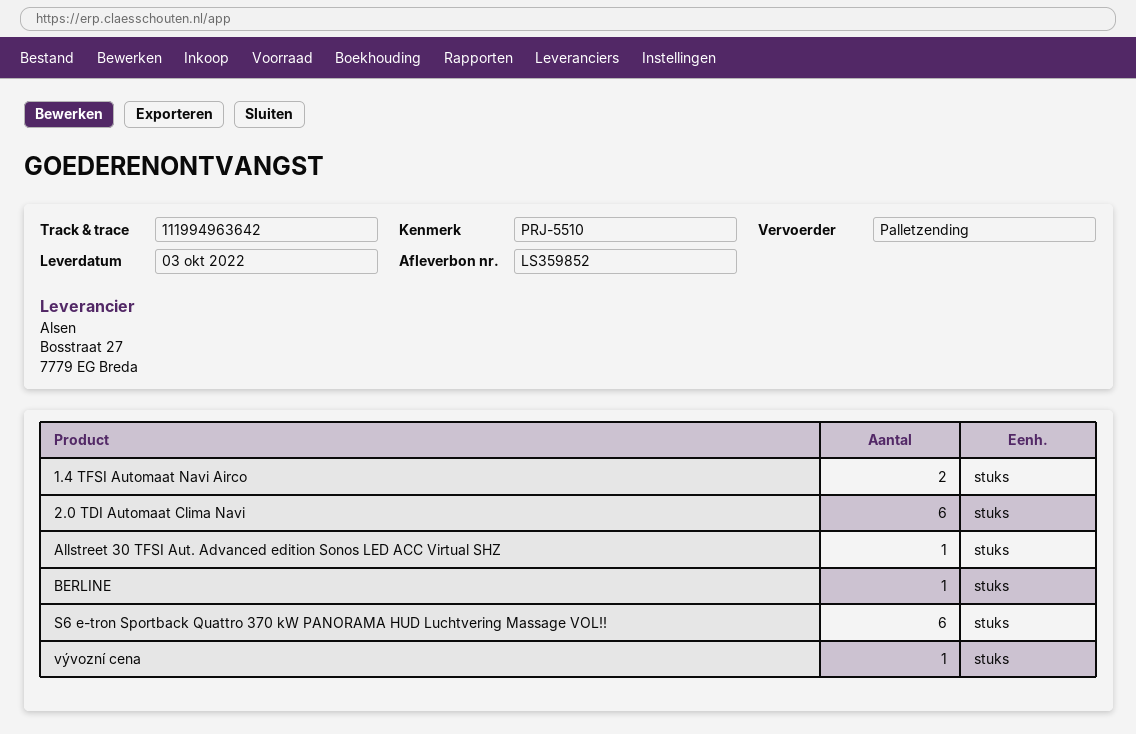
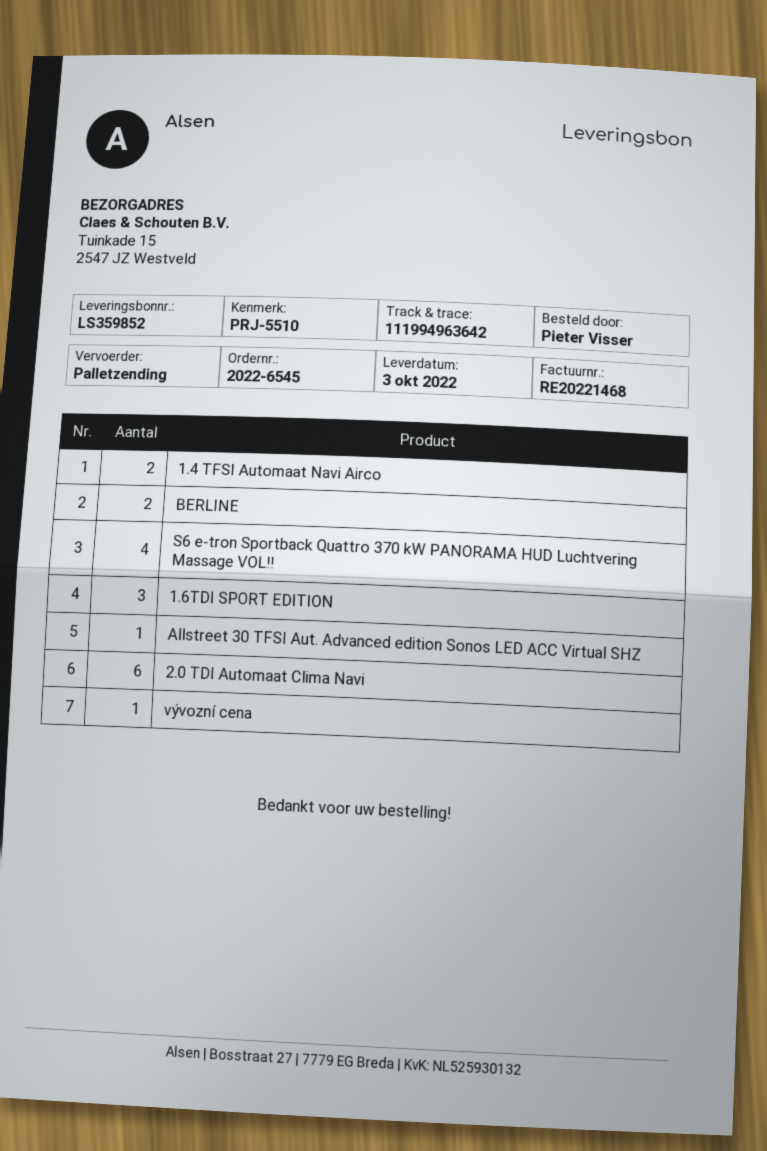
BERLINE: 1 -> 2
S6 e-tron Sportback Quattro 370 kW PANORAMA HUD Luchtvering Massage VOL!!: 6 -> 4
1.6TDI SPORT EDITION: none -> 3

